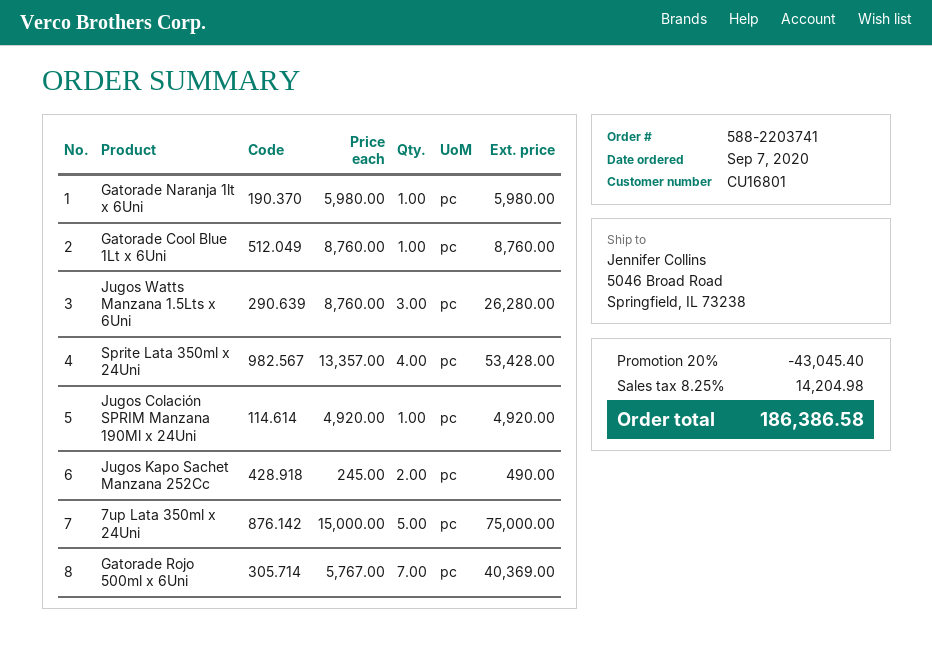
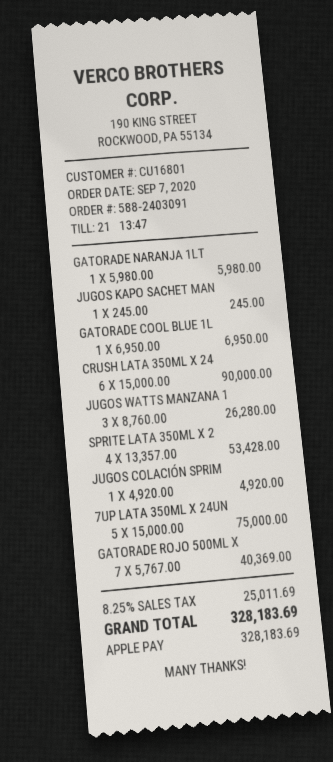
order number: 588-2203741 -> 588-2403091
Gatorade Cool Blue 1Lt x 6Uni: 1 x 8760.00 = 8760.00 -> 1 x 6950.00 = 6950.00
Jugos Kapo Sachet Manzana 252Cc: 2 x 245.00 = 490.00 -> 1 x 245.00 = 245.00
CRUSH LATA 350ML X 24: none -> 6 x 15000.00 = 90000.00
discount: 20% = 43045.40 -> none
tax: 8.25% = 14204.98 -> 8.25% = 25011.69
total: 186386.58 -> 328183.69

